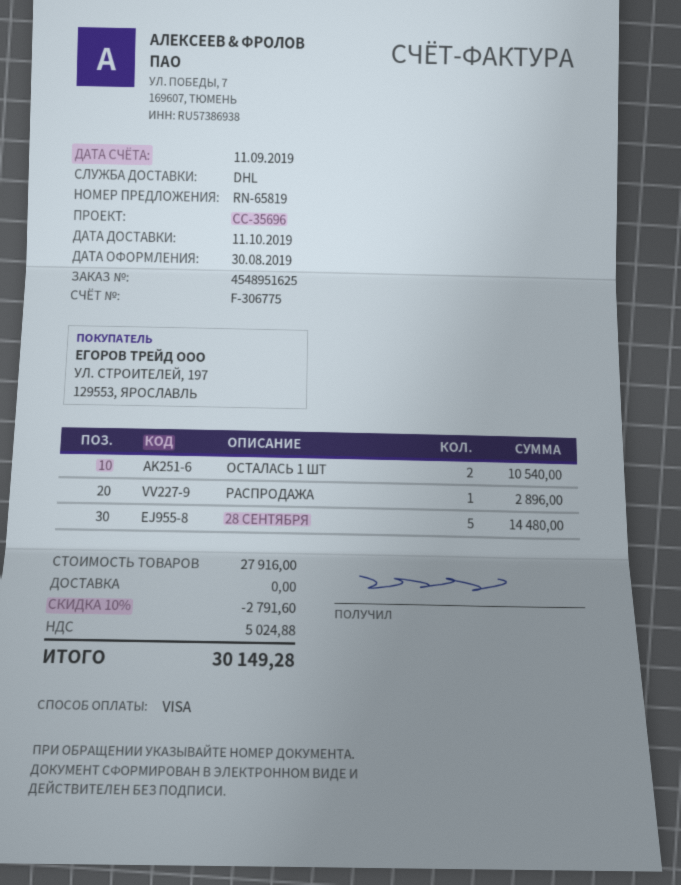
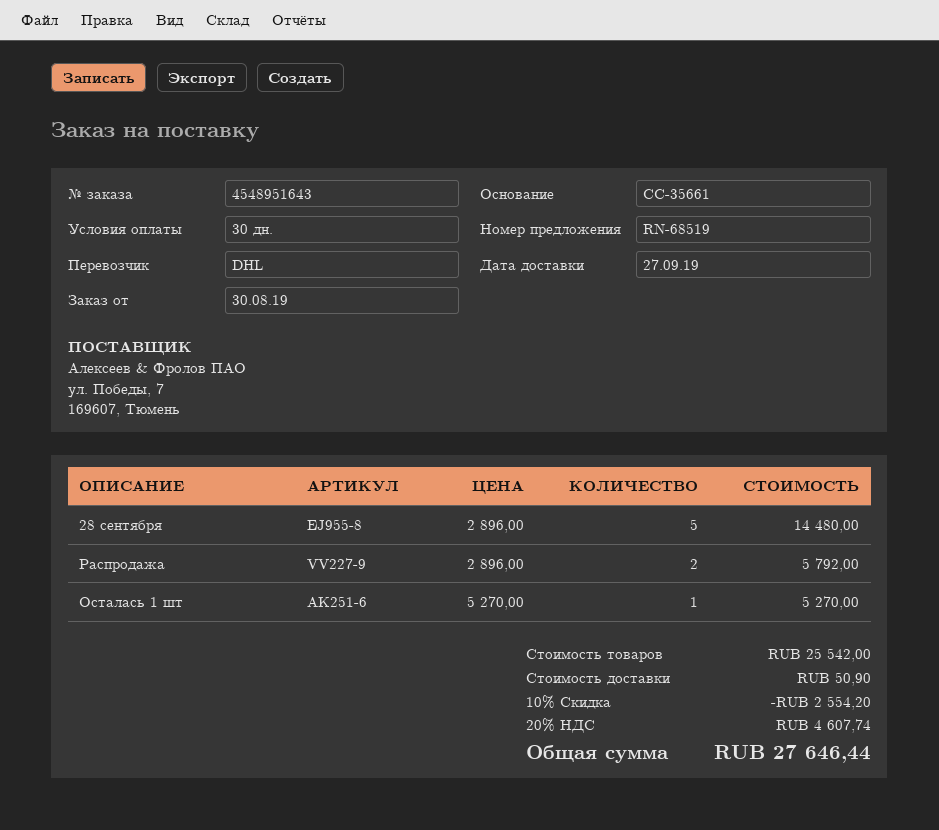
quote number: RN-65819 -> RN-68519
order number: 4548951625 -> 4548951643
delivery date: 2019-10-11 -> 2019-09-27
reference: CC-35696 -> CC-35661
ОСТАЛАСЬ 1 ШТ: 2 for 10540.00 -> 1 for 5270.00
РАСПРОДАЖА: 1 for 2896.00 -> 2 for 5792.00
subtotal: 27916.00 -> 25542.00
discount: 10% = 2791.60 -> 10% = 2554.20
shipping: 0.00 -> 50.90
tax: 5024.88 -> 4607.74
total: 30149.28 -> 27646.44

